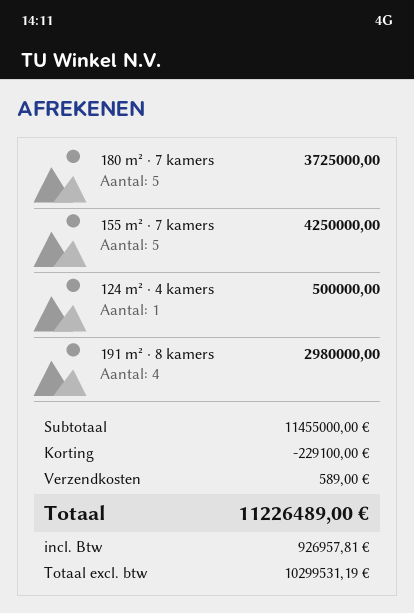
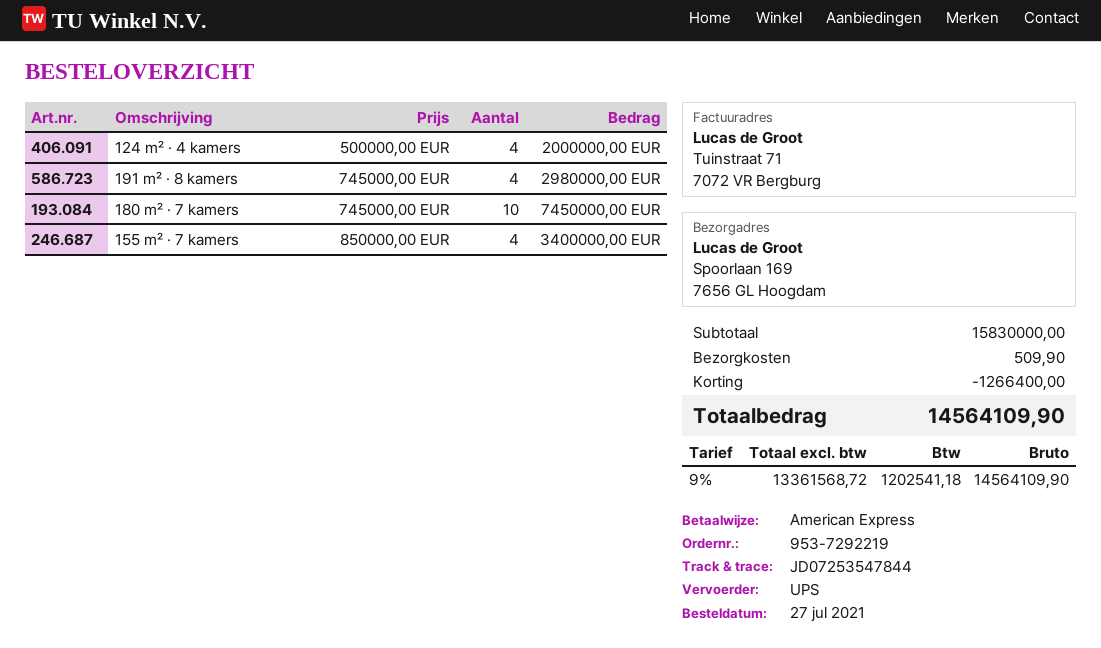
180 m² · 7 kamers: 5 for 3725000.00 -> 10 for 7450000.00
155 m² · 7 kamers: 5 for 4250000.00 -> 4 for 3400000.00
124 m² · 4 kamers: 1 for 500000.00 -> 4 for 2000000.00
subtotal: 11455000.00 -> 15830000.00
discount: 229100.00 -> 1266400.00
shipping: 589.00 -> 509.90
net: 10299531.19 -> 13361568.72
tax: 926957.81 -> 1202541.18
total: 11226489.00 -> 14564109.90

